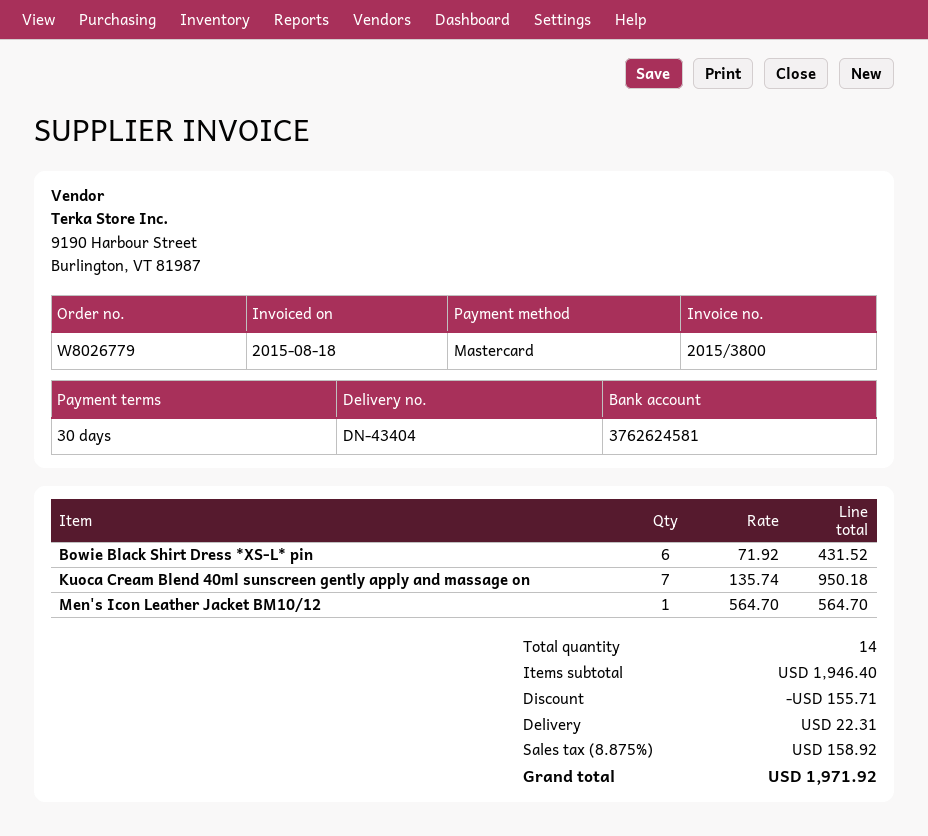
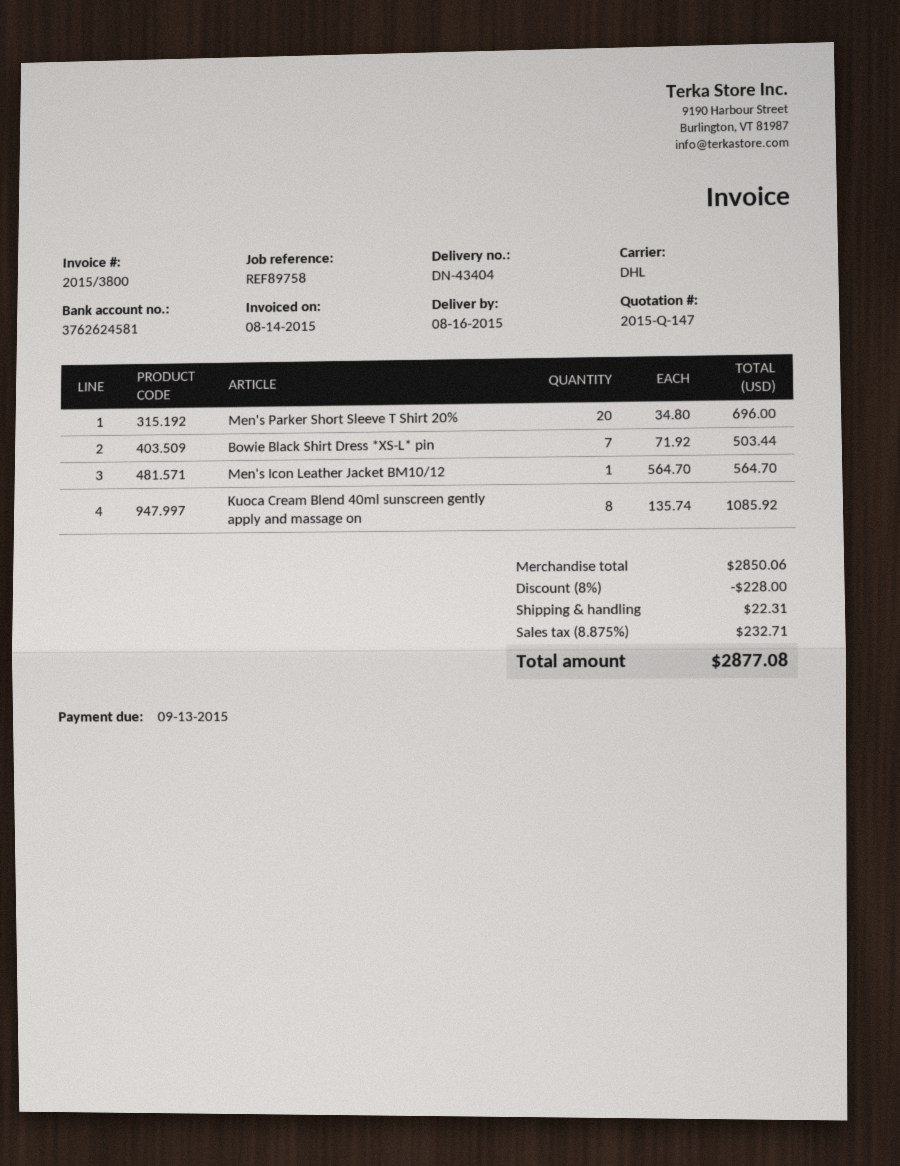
invoice date: 2015-08-18 -> 2015-08-14
Bowie Black Shirt Dress *XS-L* pin: 6 x 71.92 = 431.52 -> 7 x 71.92 = 503.44
Kuoca Cream Blend 40ml sunscreen gently apply and massage on: 7 x 135.74 = 950.18 -> 8 x 135.74 = 1085.92
Men's Parker Short Sleeve T Shirt 20%: none -> 20 x 34.80 = 696.00
subtotal: 1946.40 -> 2850.06
discount: 155.71 -> 228.00
tax: 8.875% = 158.92 -> 8.875% = 232.71
total: 1971.92 -> 2877.08

